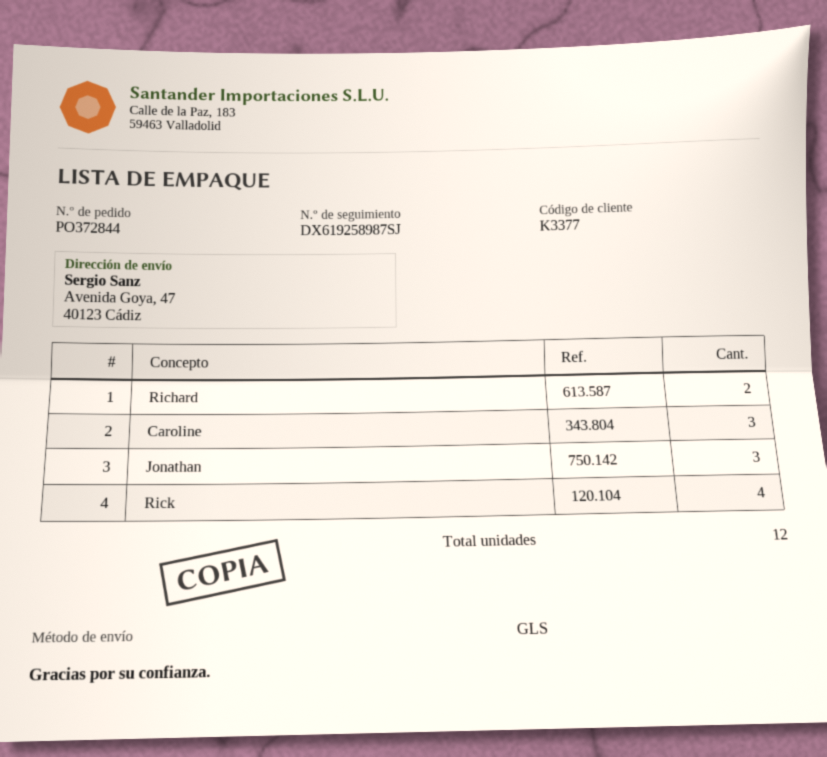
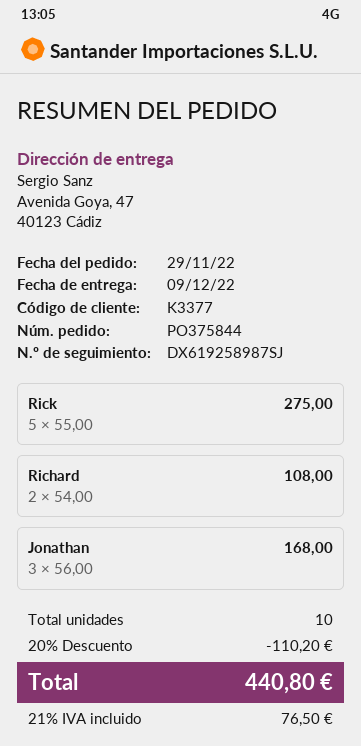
order number: PO372844 -> PO375844
Caroline: 3 -> none
Rick: 4 -> 5
total quantity: 12 -> 10

